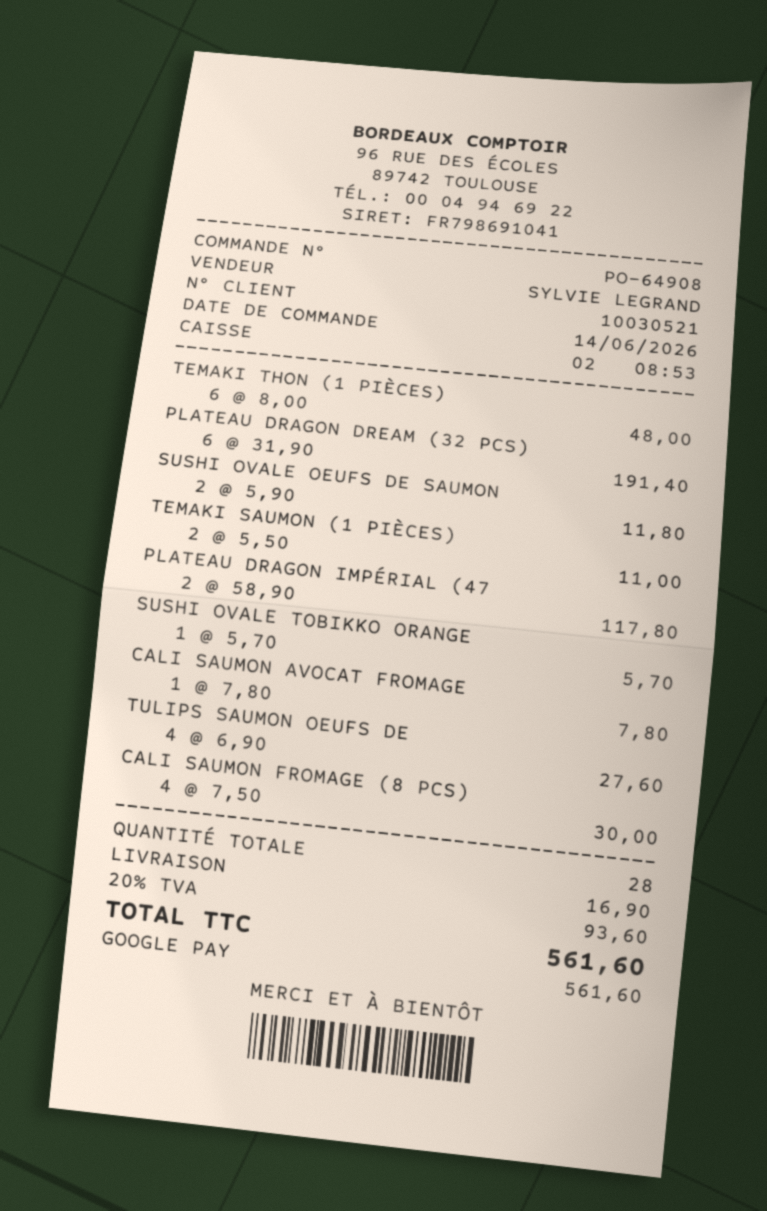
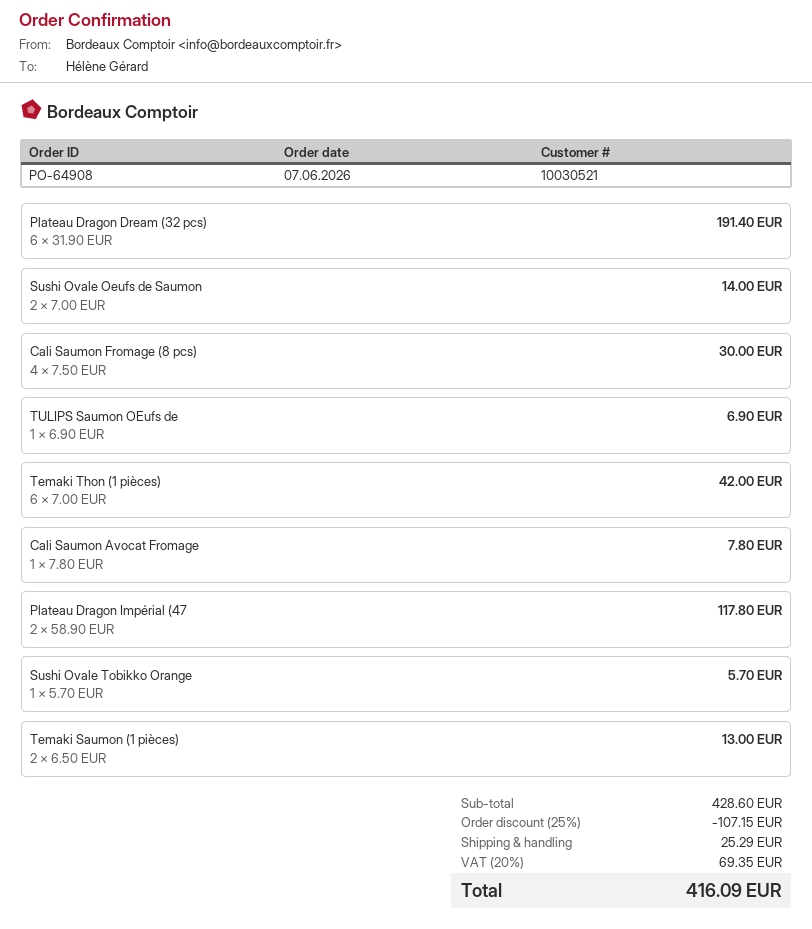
order date: 2026-06-14 -> 2026-06-07
TEMAKI THON (1 PIÈCES): 6 x 8.00 = 48.00 -> 6 x 7.00 = 42.00
SUSHI OVALE OEUFS DE SAUMON: 2 x 5.90 = 11.80 -> 2 x 7.00 = 14.00
TEMAKI SAUMON (1 PIÈCES): 2 x 5.50 = 11.00 -> 2 x 6.50 = 13.00
TULIPS SAUMON OEUFS DE: 4 x 6.90 = 27.60 -> 1 x 6.90 = 6.90
discount: none -> 25% = 107.15
shipping: 16.90 -> 25.29
tax: 20% = 93.60 -> 20% = 69.35
total: 561.60 -> 416.09

